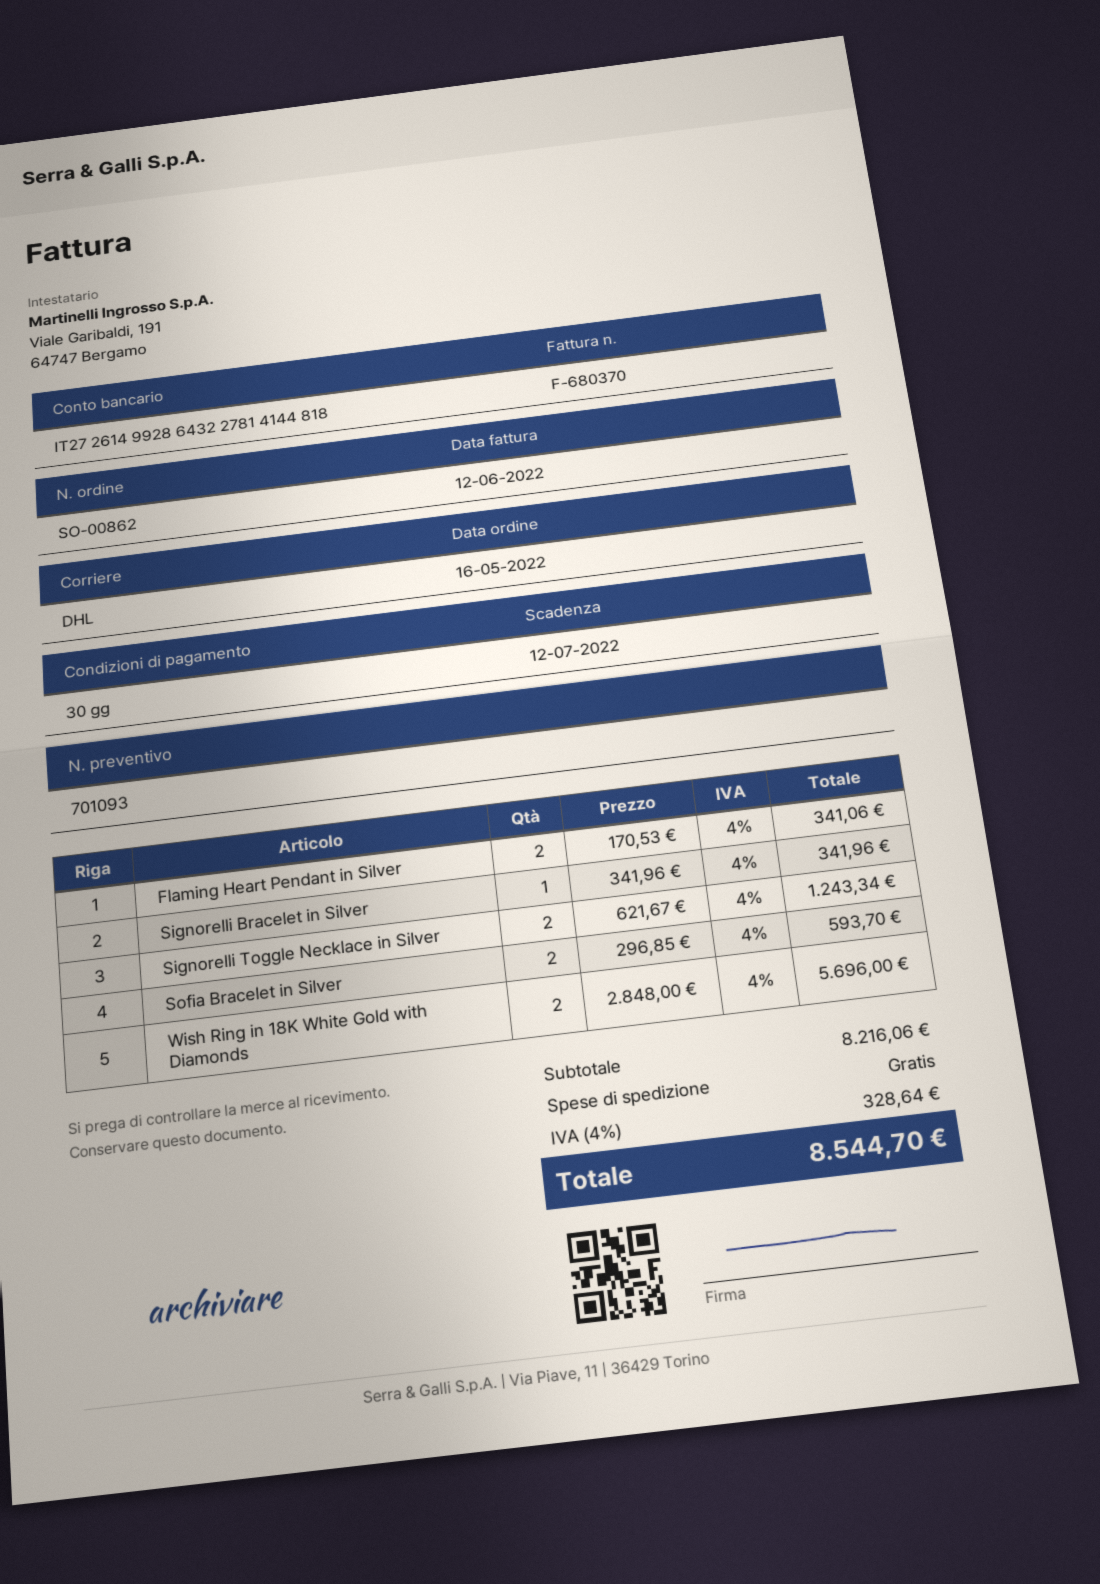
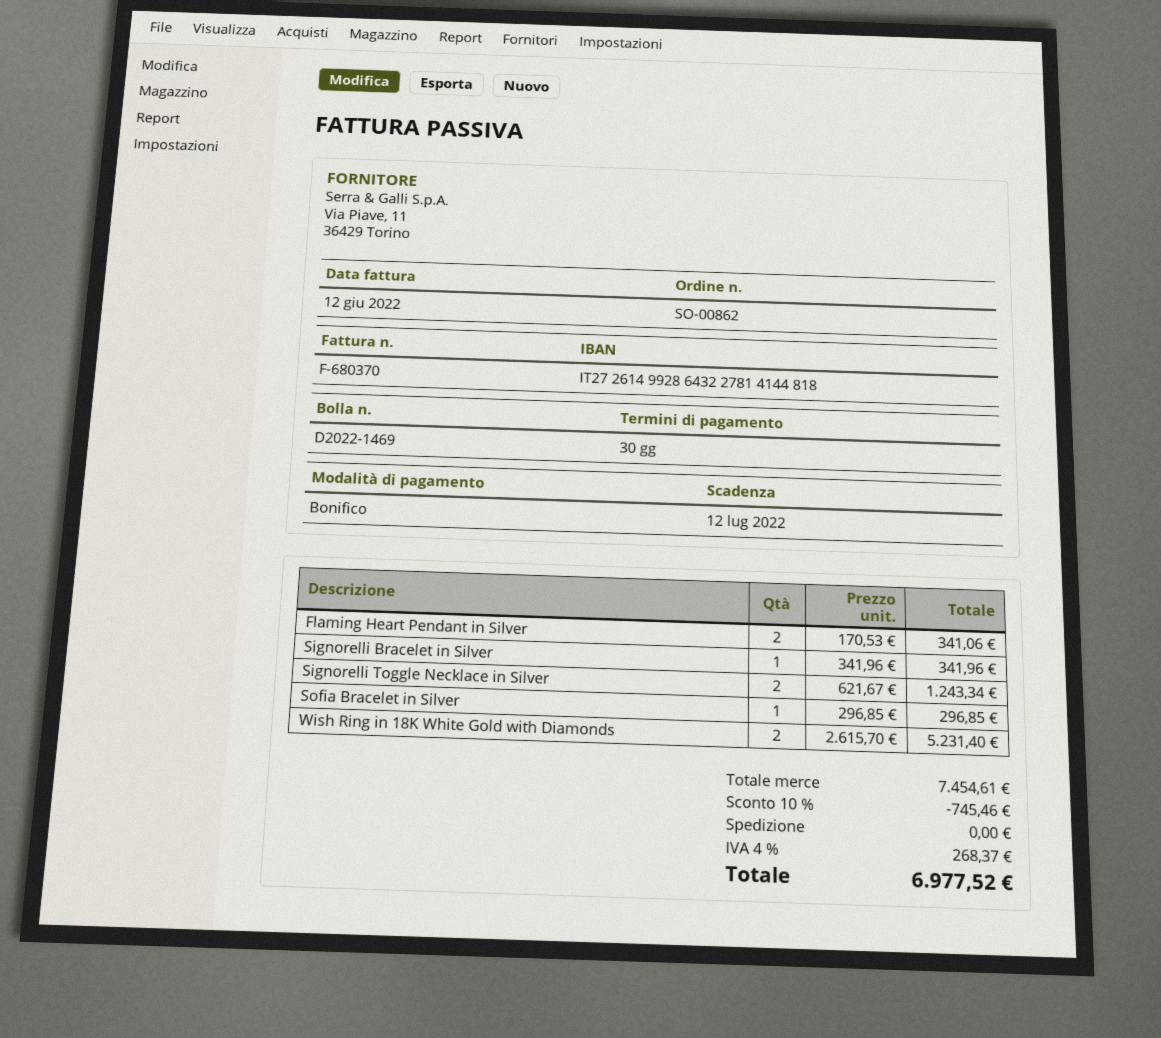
Sofia Bracelet in Silver: 2 x 296.85 = 593.70 -> 1 x 296.85 = 296.85
Wish Ring in 18K White Gold with Diamonds: 2 x 2848.00 = 5696.00 -> 2 x 2615.70 = 5231.40
subtotal: 8216.06 -> 7454.61
discount: none -> 10% = 745.46
tax: 4% = 328.64 -> 4% = 268.37
total: 8544.70 -> 6977.52

